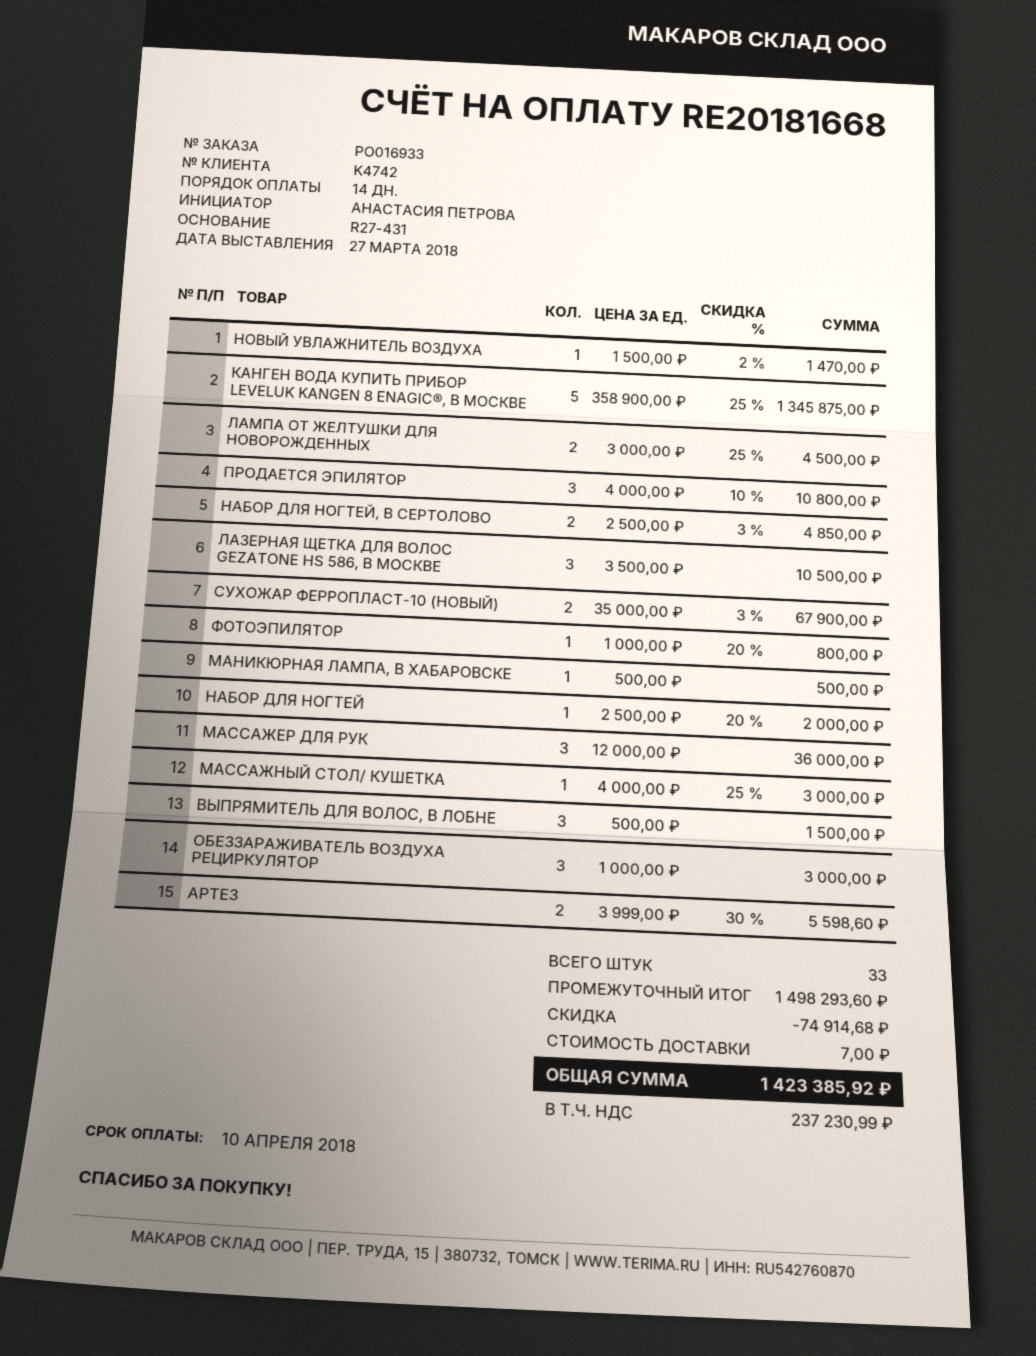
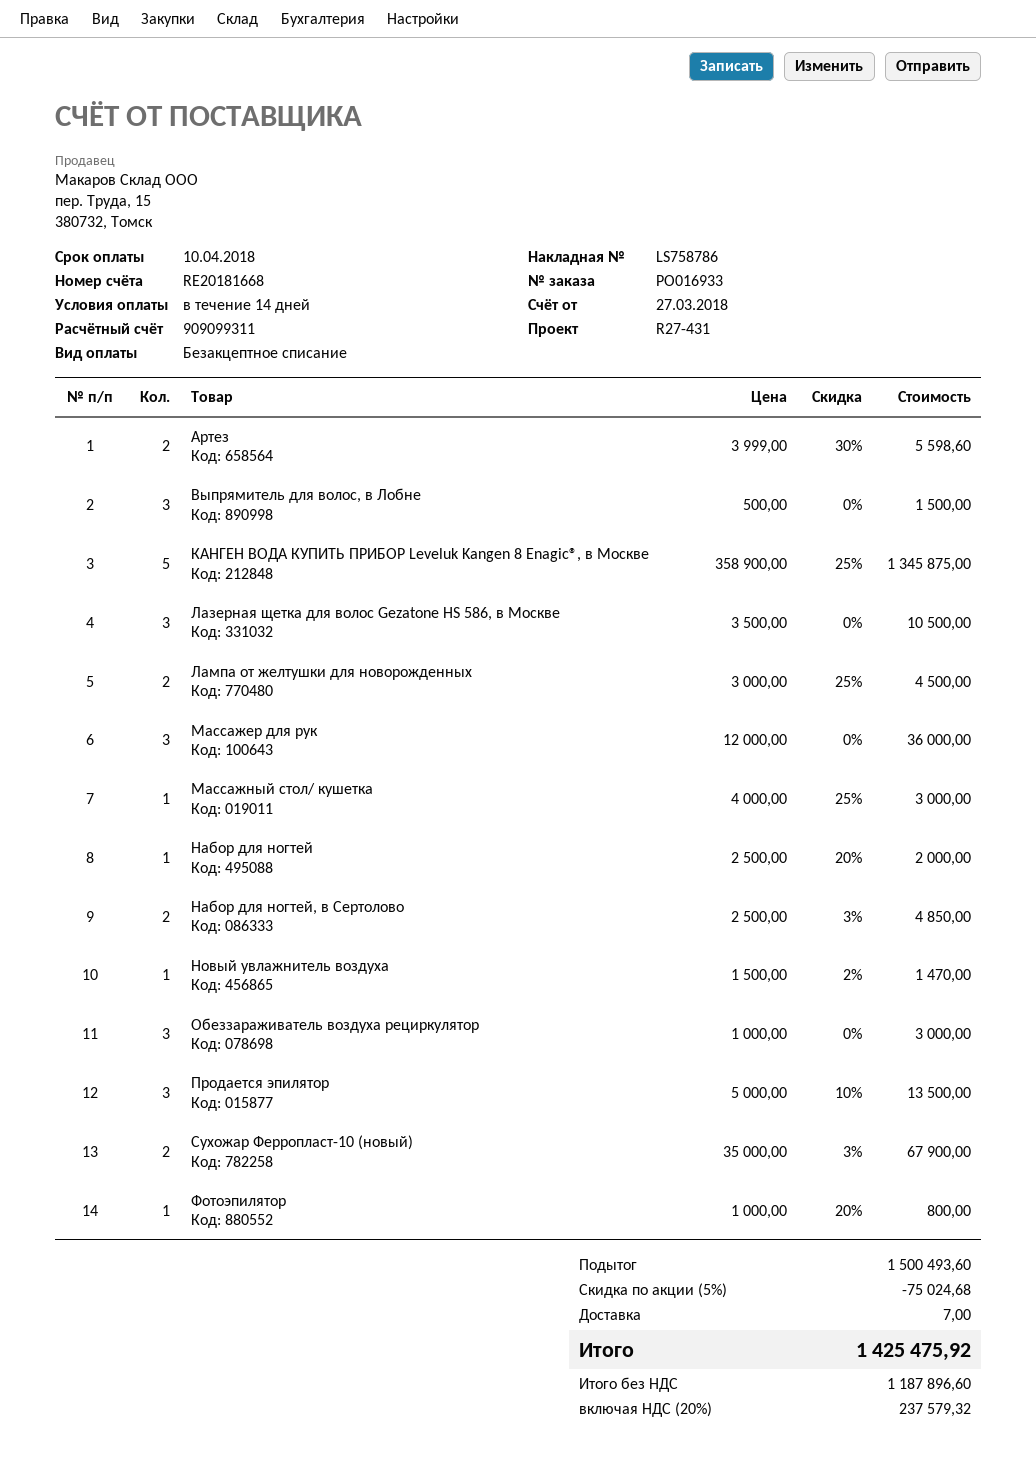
ПРОДАЕТСЯ ЭПИЛЯТОР: 3 x 4000.00 - 10% = 10800.00 -> 3 x 5000.00 - 10% = 13500.00
МАНИКЮРНАЯ ЛАМПА, В ХАБАРОВСКЕ: 1 x 500.00 = 500.00 -> none
subtotal: 1498293.60 -> 1500493.60
discount: 74914.68 -> 75024.68
tax: 237230.99 -> 237579.32
total: 1423385.92 -> 1425475.92

